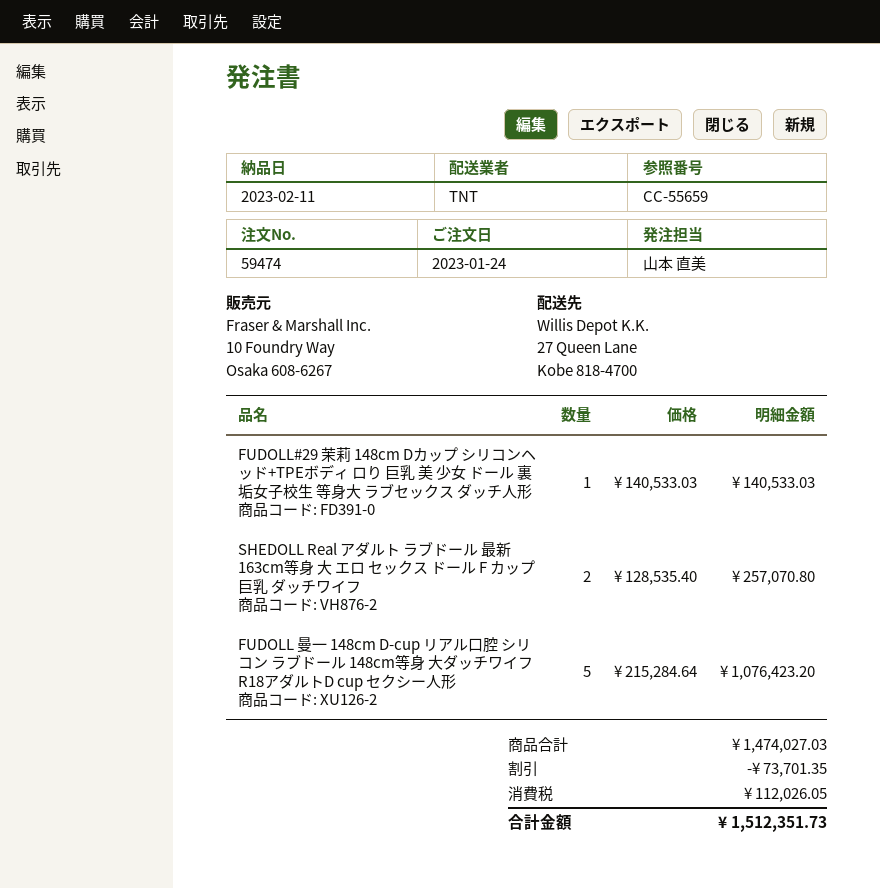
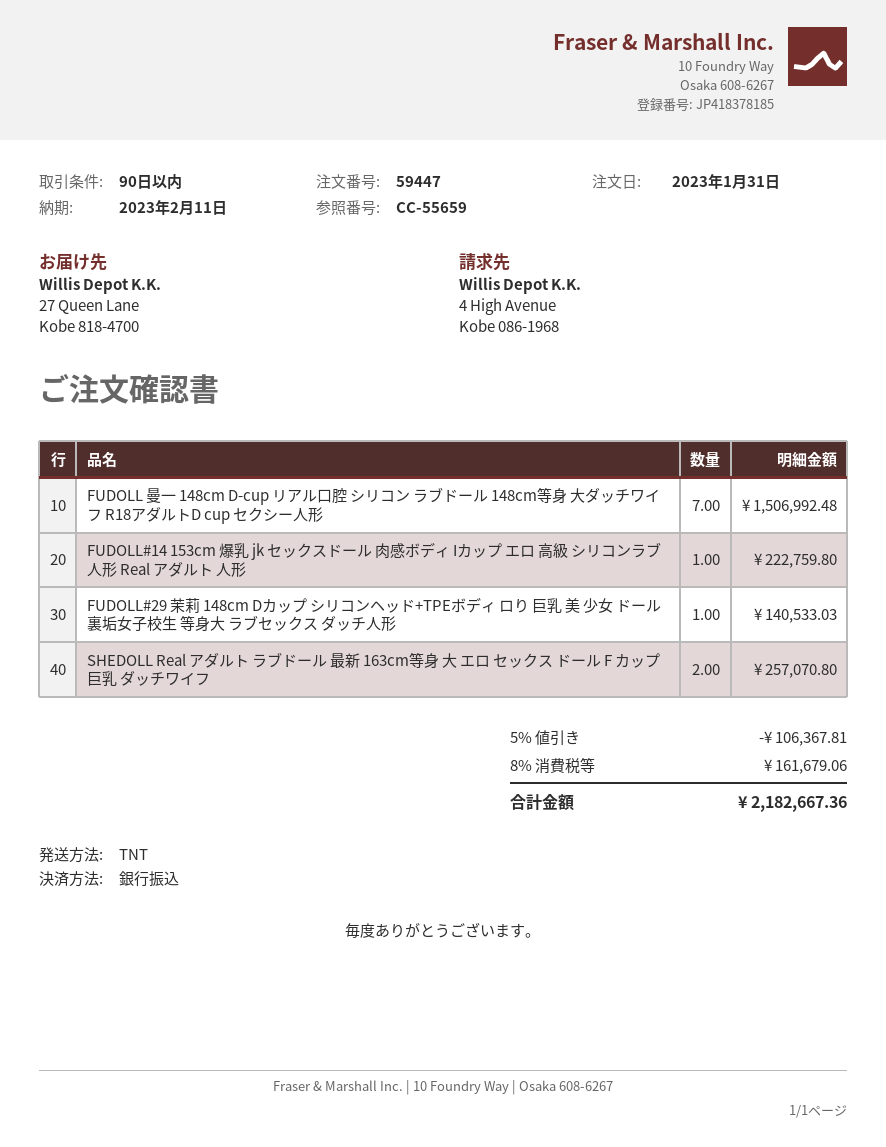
order number: 59474 -> 59447
order date: 2023-01-24 -> 2023-01-31
FUDOLL 曼一 148cm D-cup リアル口腔 シリコン ラブドール 148cm等身 大ダッチワイフ R18アダルトD cup セクシー人形: 5 for 1076423.20 -> 7 for 1506992.48
FUDOLL#14 153cm 爆乳 jk セックスドール 肉感ボディ Iカップ エロ 高級 シリコンラブ人形 Real アダルト 人形: none -> 1 for 222759.80
discount: 73701.35 -> 106367.81
tax: 112026.05 -> 161679.06
total: 1512351.73 -> 2182667.36

